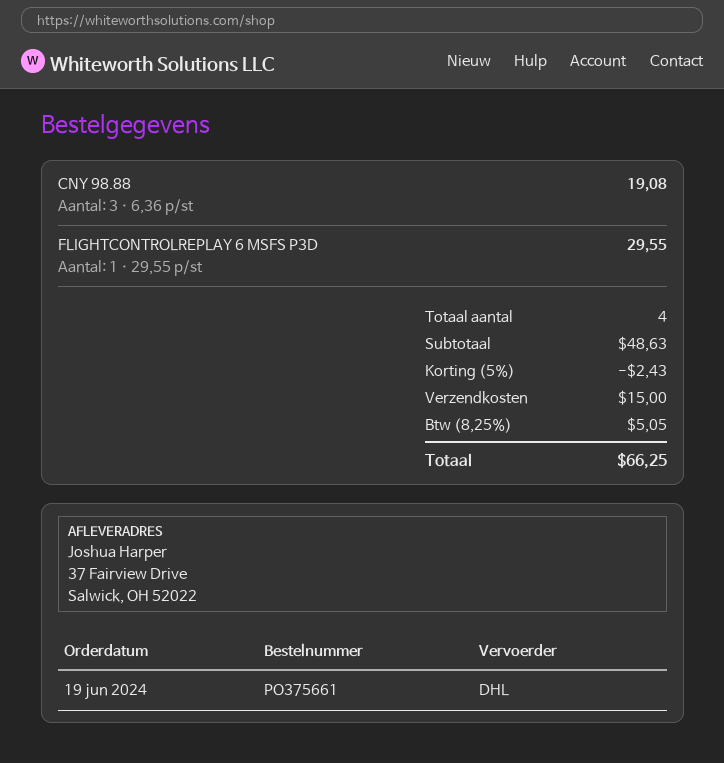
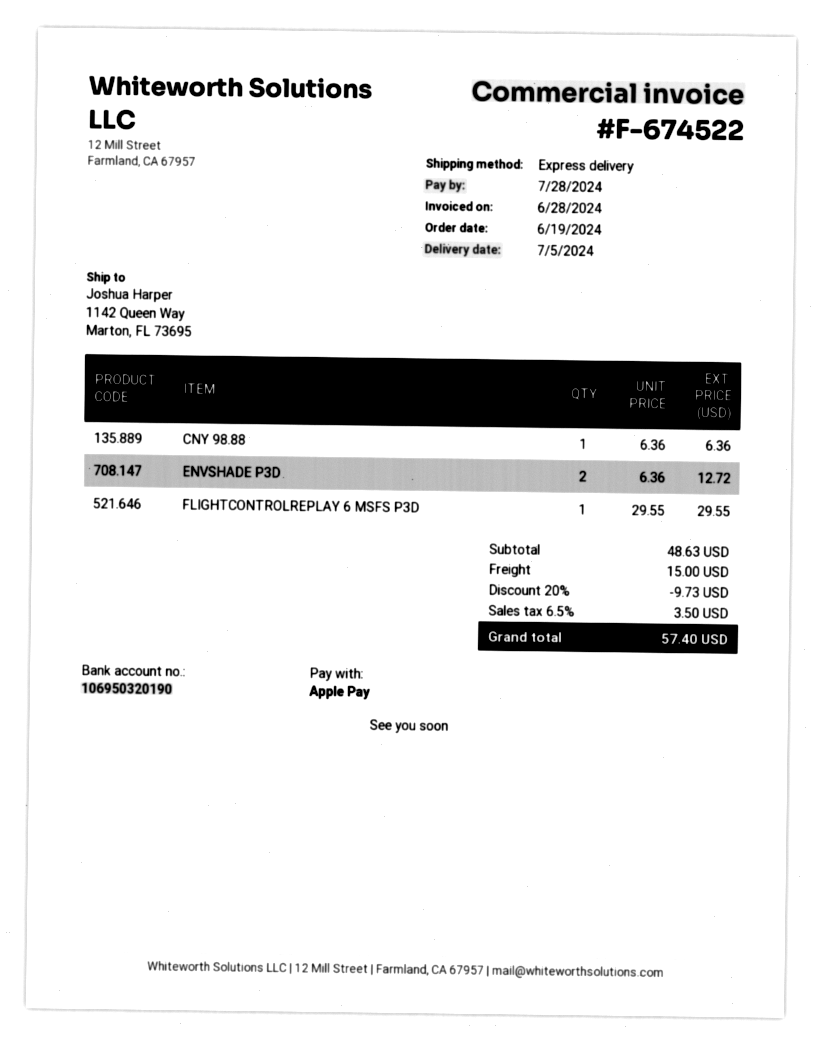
shipping method: DHL -> express
ship to: 37 Fairview Drive, Salwick, OH 52022 -> 1142 Queen Way, Marton, FL 73695
CNY 98.88: 3 x 6.36 = 19.08 -> 1 x 6.36 = 6.36
ENVSHADE P3D: none -> 2 x 6.36 = 12.72
discount: 5% = 2.43 -> 20% = 9.73
tax: 8.25% = 5.05 -> 6.5% = 3.50
total: 66.25 -> 57.40

